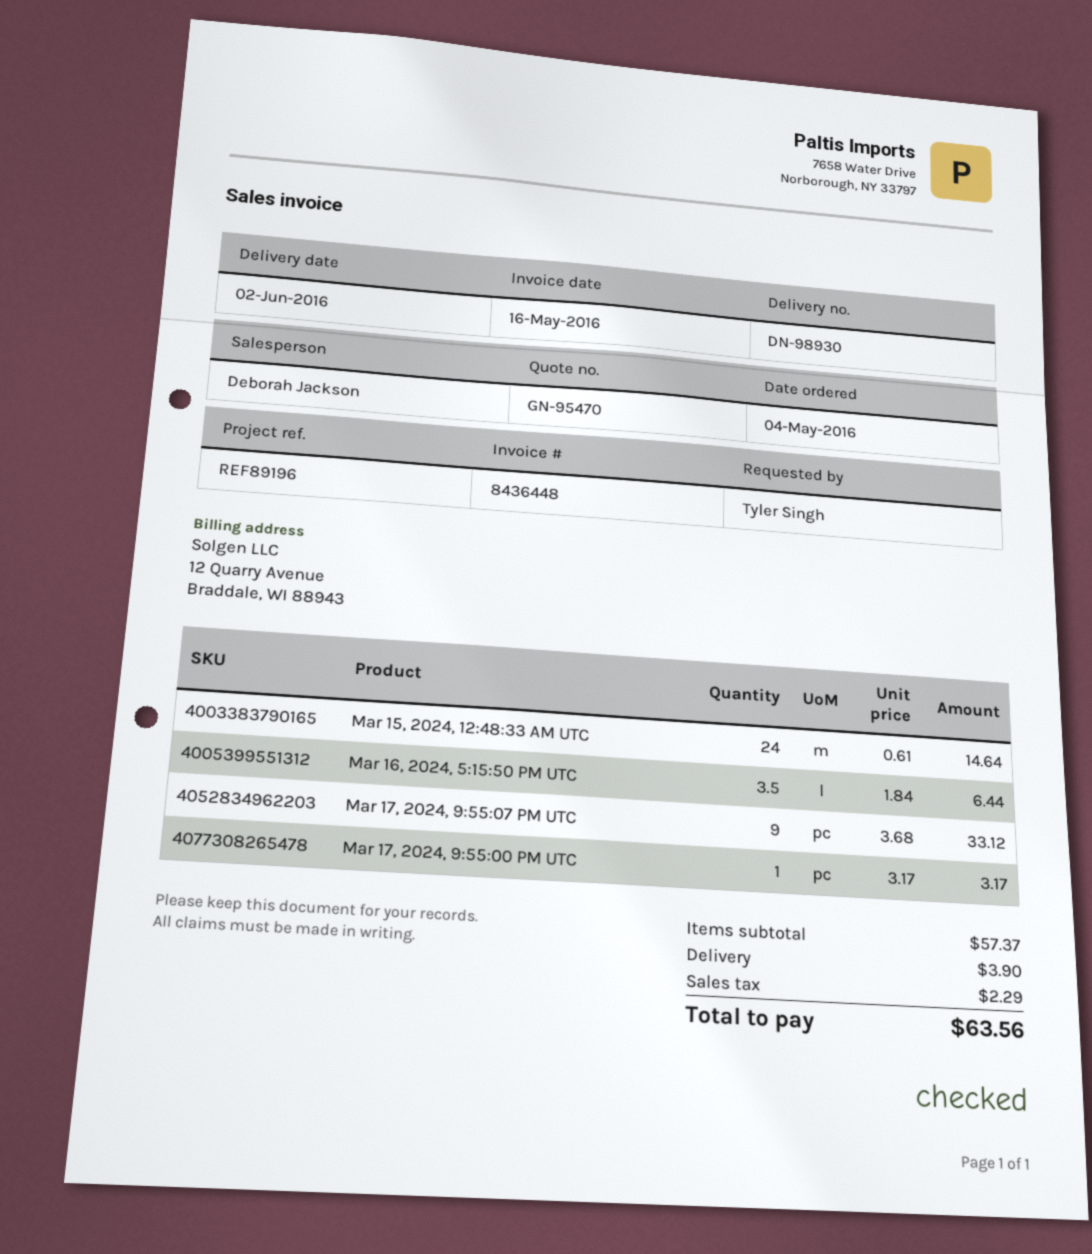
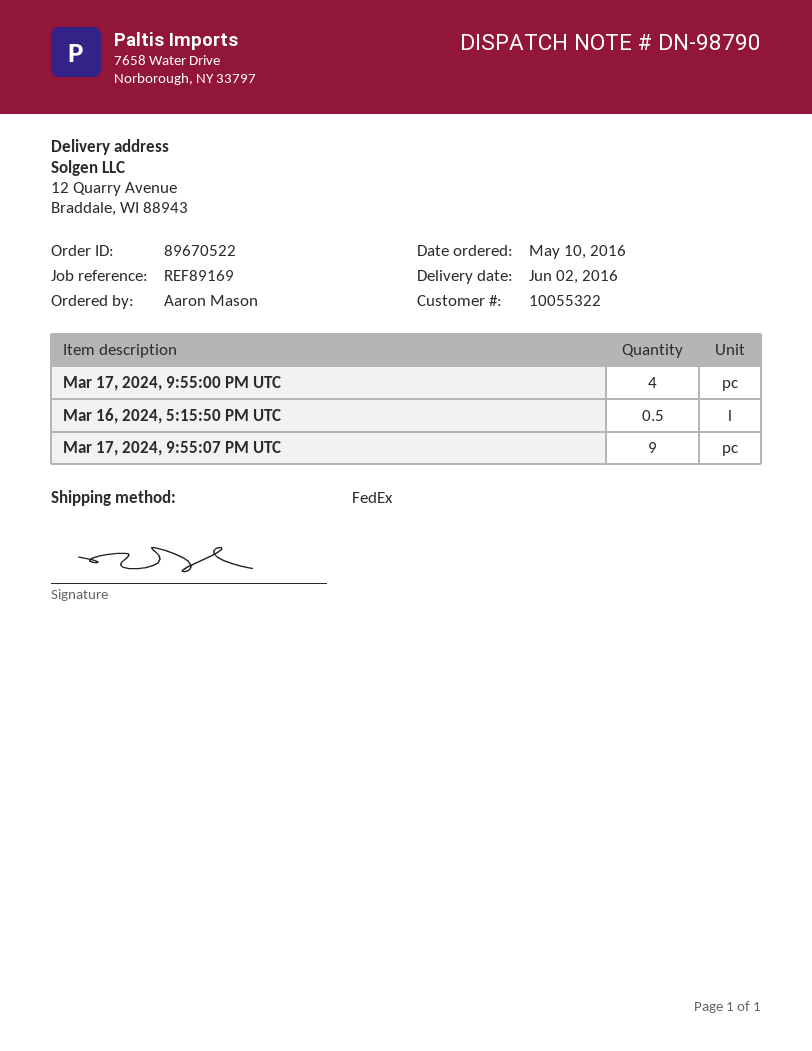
order date: 2016-05-04 -> 2016-05-10
delivery note number: DN-98930 -> DN-98790
reference: REF89196 -> REF89169
ordered by: Tyler Singh -> Aaron Mason
Mar 15, 2024, 12:48:33 AM UTC: 24 -> none
Mar 16, 2024, 5:15:50 PM UTC: 3.5 -> 0.5
Mar 17, 2024, 9:55:00 PM UTC: 1 -> 4

